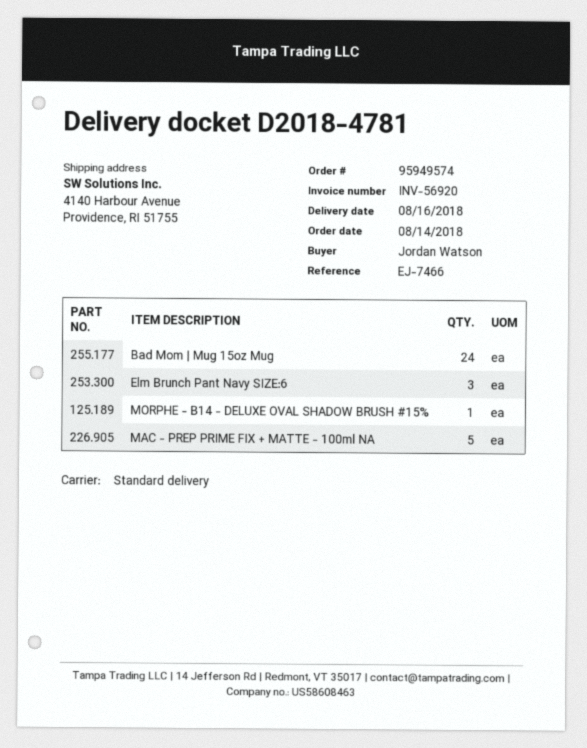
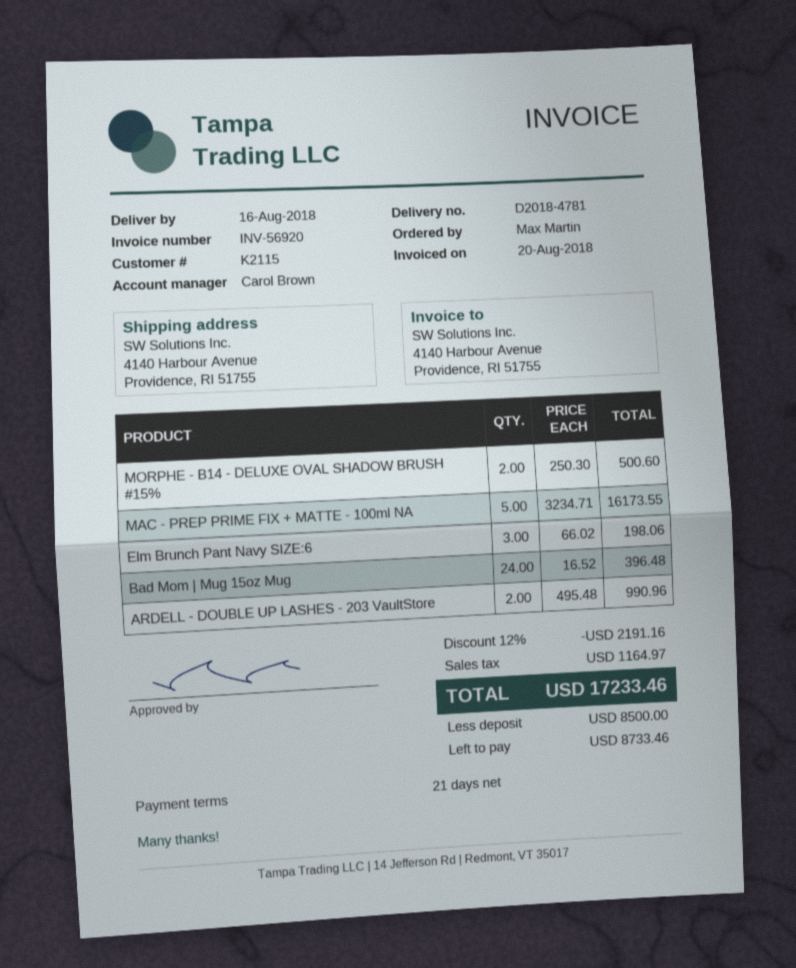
ordered by: Jordan Watson -> Max Martin
MORPHE - B14 - DELUXE OVAL SHADOW BRUSH #15%: 1 -> 2
ARDELL - DOUBLE UP LASHES - 203 VaultStore: none -> 2

